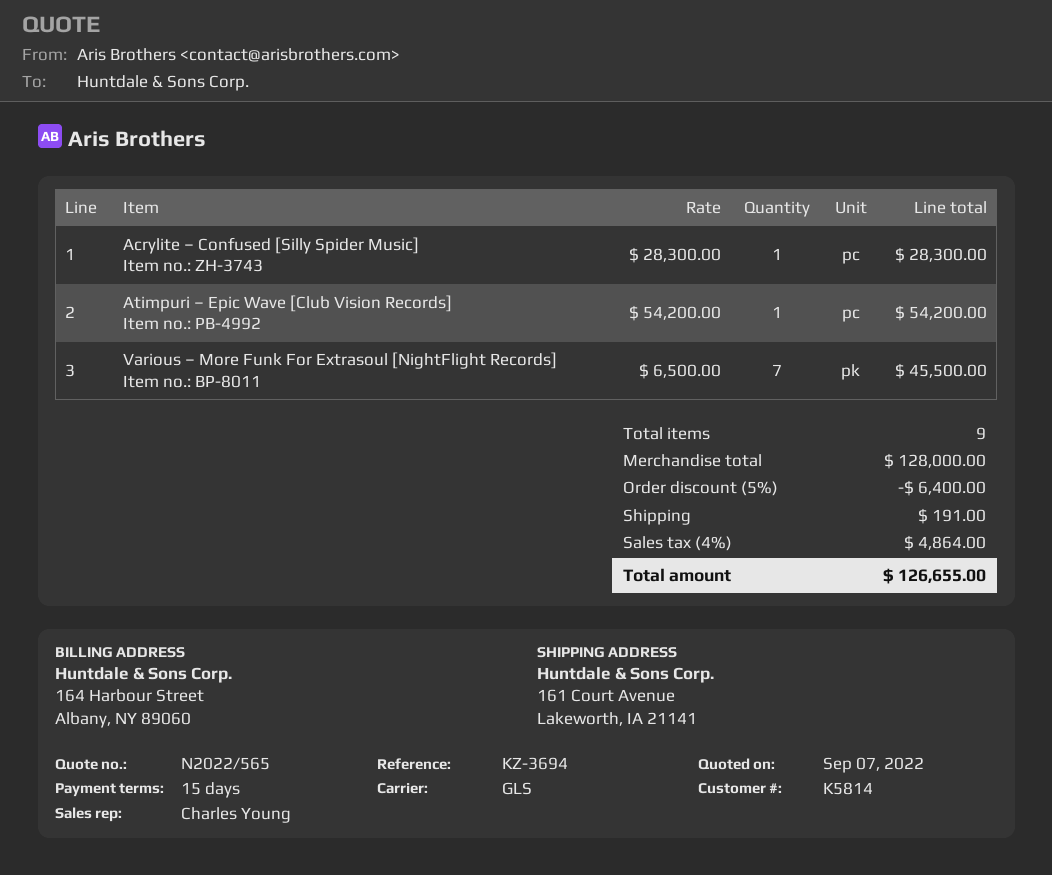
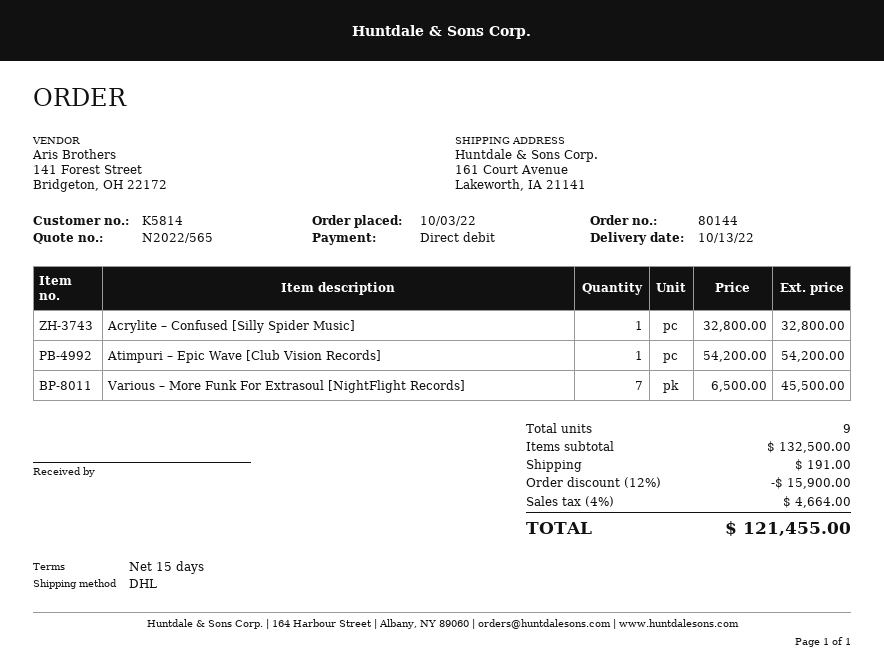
shipping method: GLS -> DHL
Acrylite – Confused [Silly Spider Music]: 1 x 28300.00 = 28300.00 -> 1 x 32800.00 = 32800.00
subtotal: 128000.00 -> 132500.00
discount: 5% = 6400.00 -> 12% = 15900.00
tax: 4% = 4864.00 -> 4% = 4664.00
total: 126655.00 -> 121455.00

